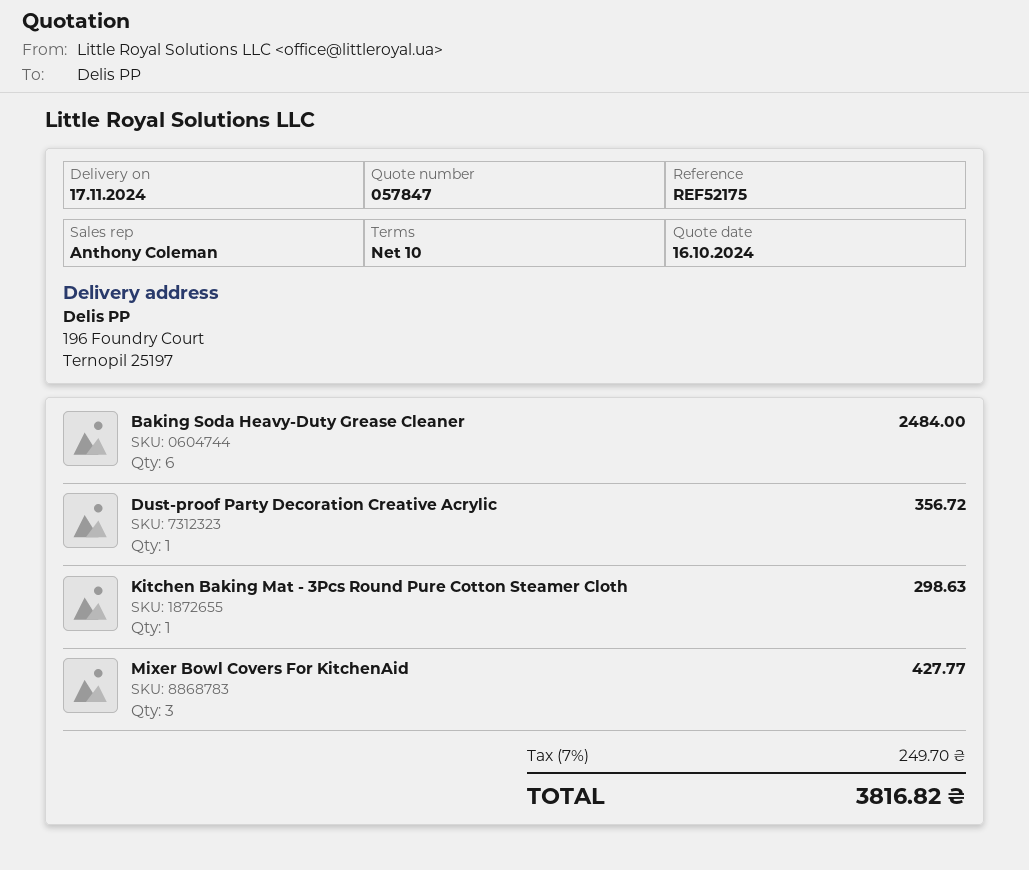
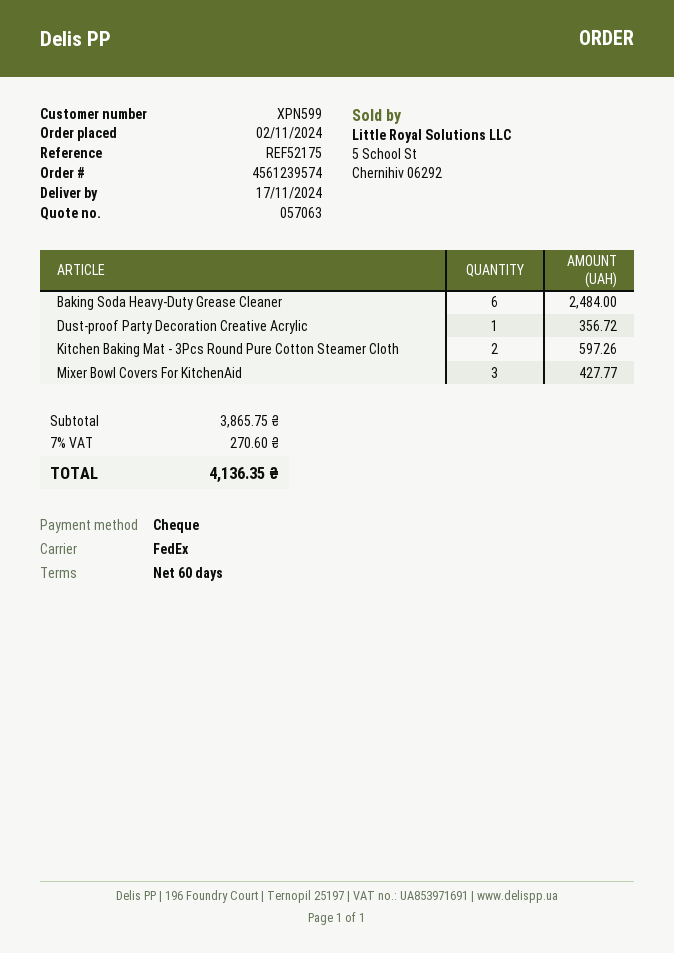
quote number: 057847 -> 057063
payment terms: 10 days -> 60 days
Kitchen Baking Mat - 3Pcs Round Pure Cotton Steamer Cloth: 1 for 298.63 -> 2 for 597.26
tax: 7% = 249.70 -> 7% = 270.60
total: 3816.82 -> 4136.35

